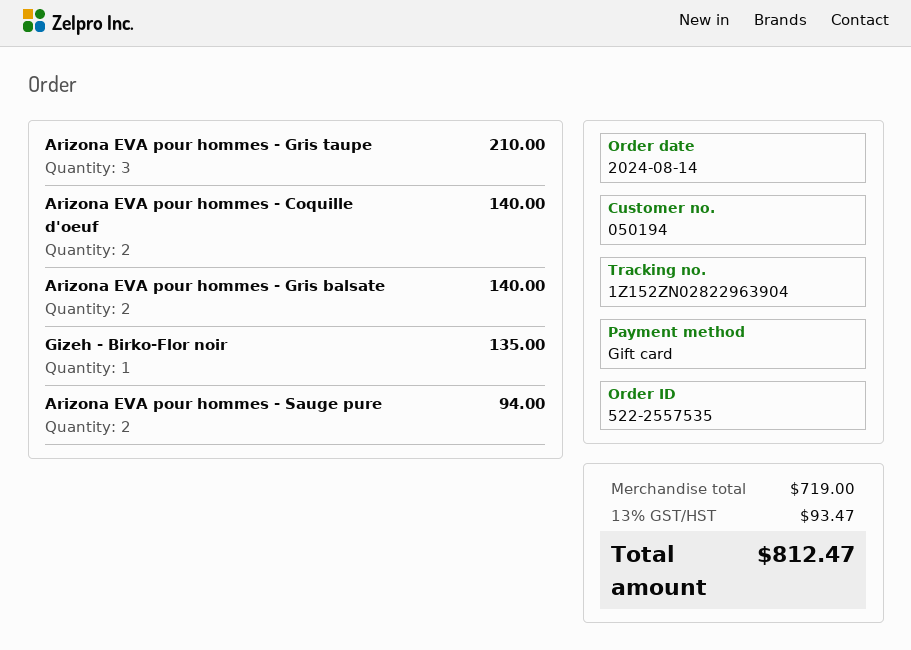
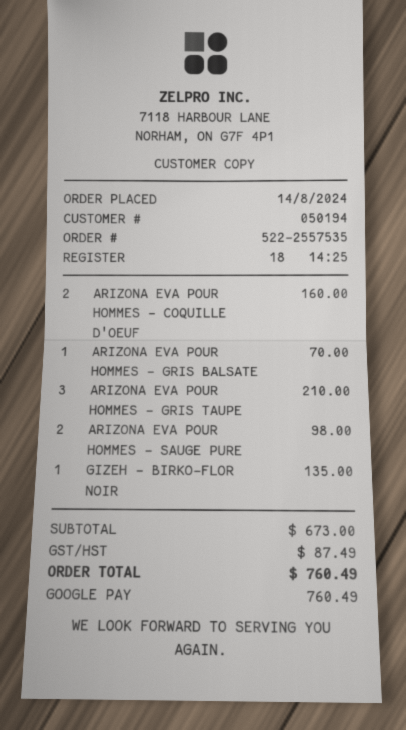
payment method: gift card -> Google Pay
Arizona EVA pour hommes - Coquille d'oeuf: 2 for 140.00 -> 2 for 160.00
Arizona EVA pour hommes - Gris balsate: 2 for 140.00 -> 1 for 70.00
Arizona EVA pour hommes - Sauge pure: 2 for 94.00 -> 2 for 98.00
subtotal: 719.00 -> 673.00
tax: 93.47 -> 87.49
total: 812.47 -> 760.49

